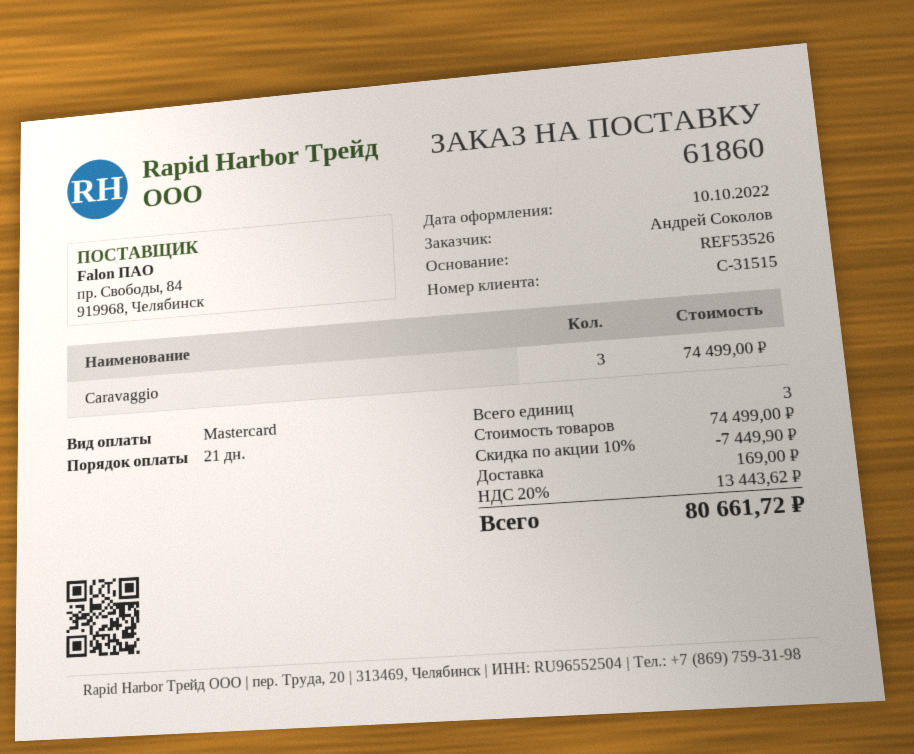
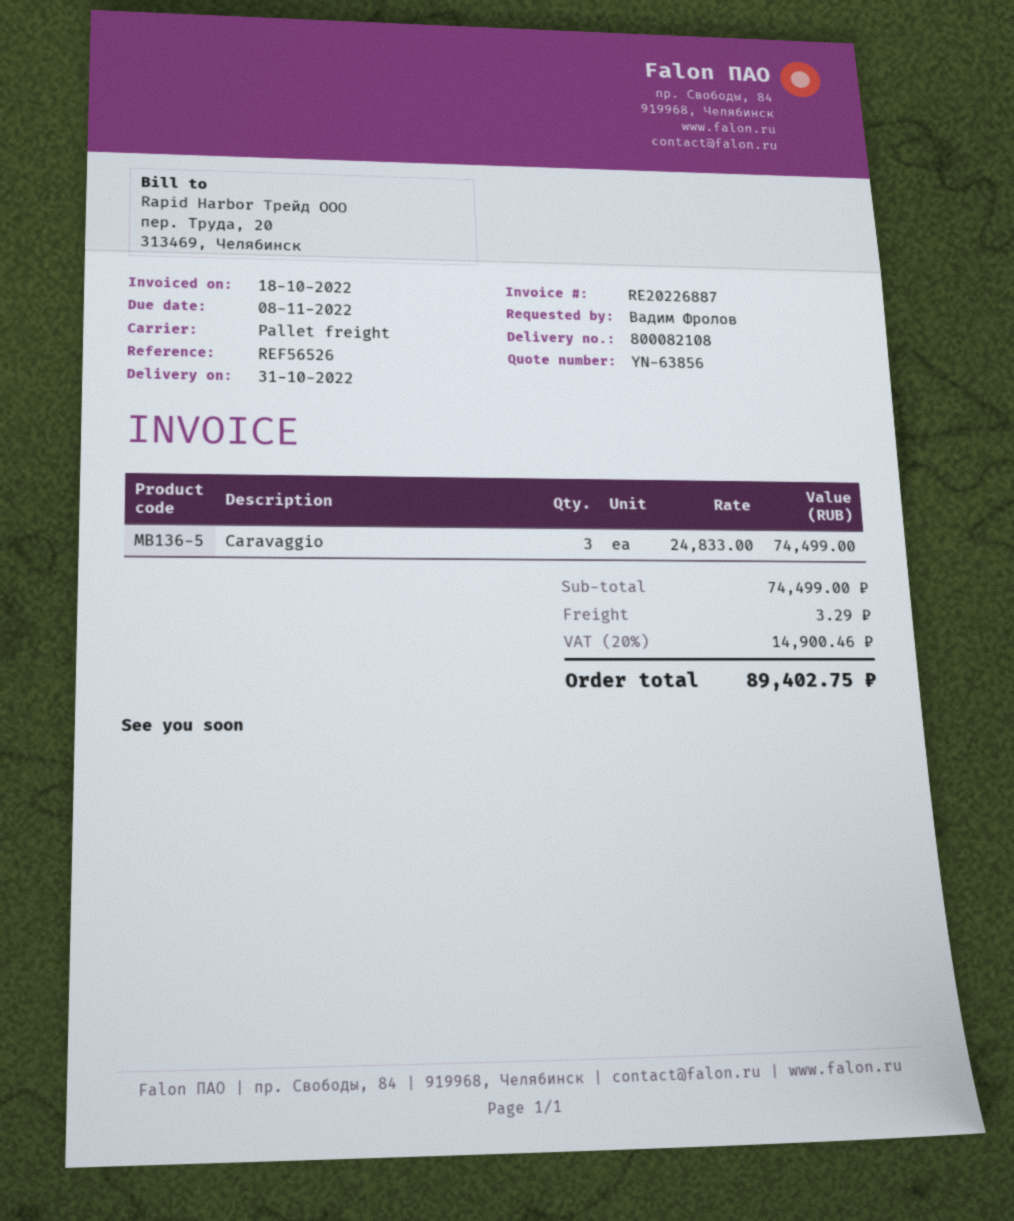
reference: REF53526 -> REF56526
ordered by: Андрей Соколов -> Вадим Фролов
discount: 10% = 7449.90 -> none
shipping: 169.00 -> 3.29
tax: 20% = 13443.62 -> 20% = 14900.46
total: 80661.72 -> 89402.75

